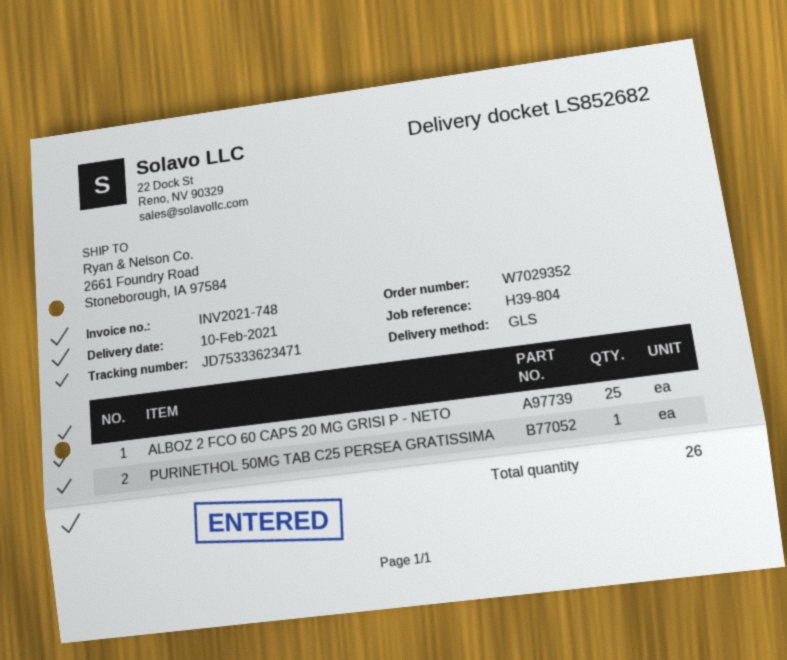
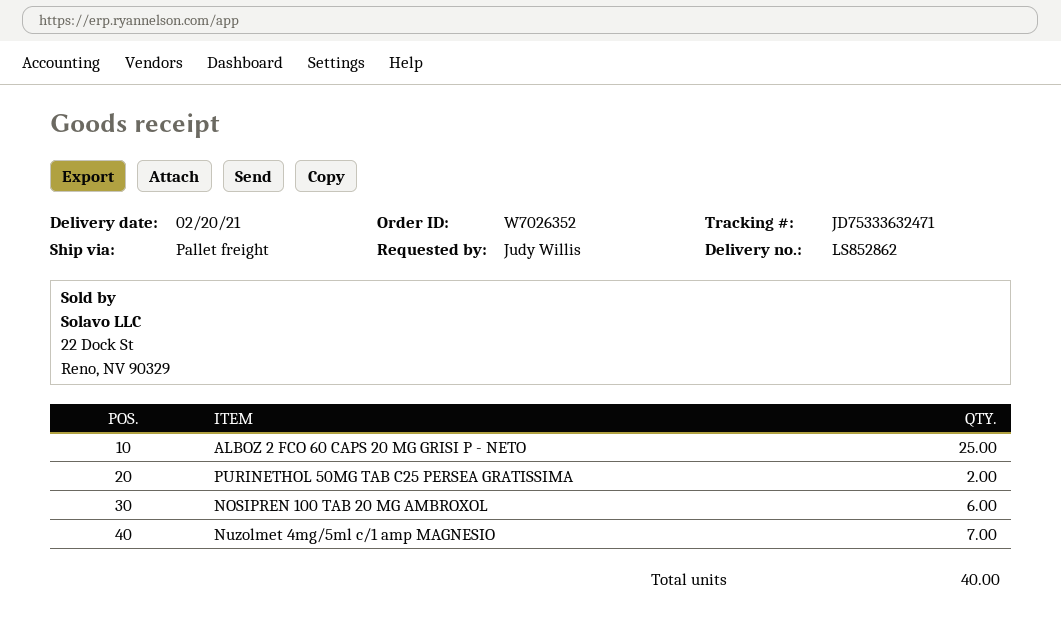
order number: W7029352 -> W7026352
delivery note number: LS852682 -> LS852862
delivery date: 2021-02-10 -> 2021-02-20
shipping method: GLS -> pallet freight
tracking number: JD75333623471 -> JD75333632471
PURINETHOL 50MG TAB C25 PERSEA GRATISSIMA: 1 -> 2
NOSIPREN 100 TAB 20 MG AMBROXOL: none -> 6
Nuzolmet 4mg/5ml c/1 amp MAGNESIO: none -> 7
total quantity: 26 -> 40

